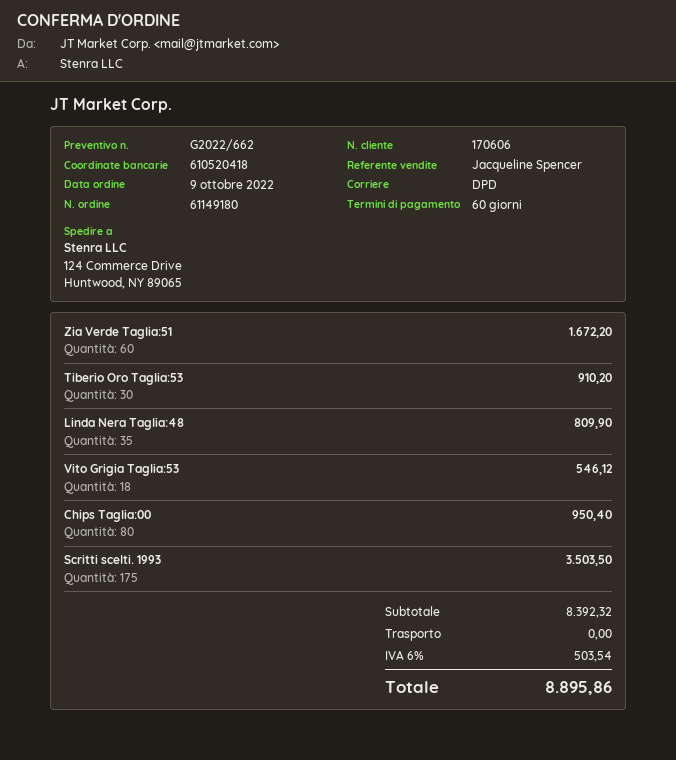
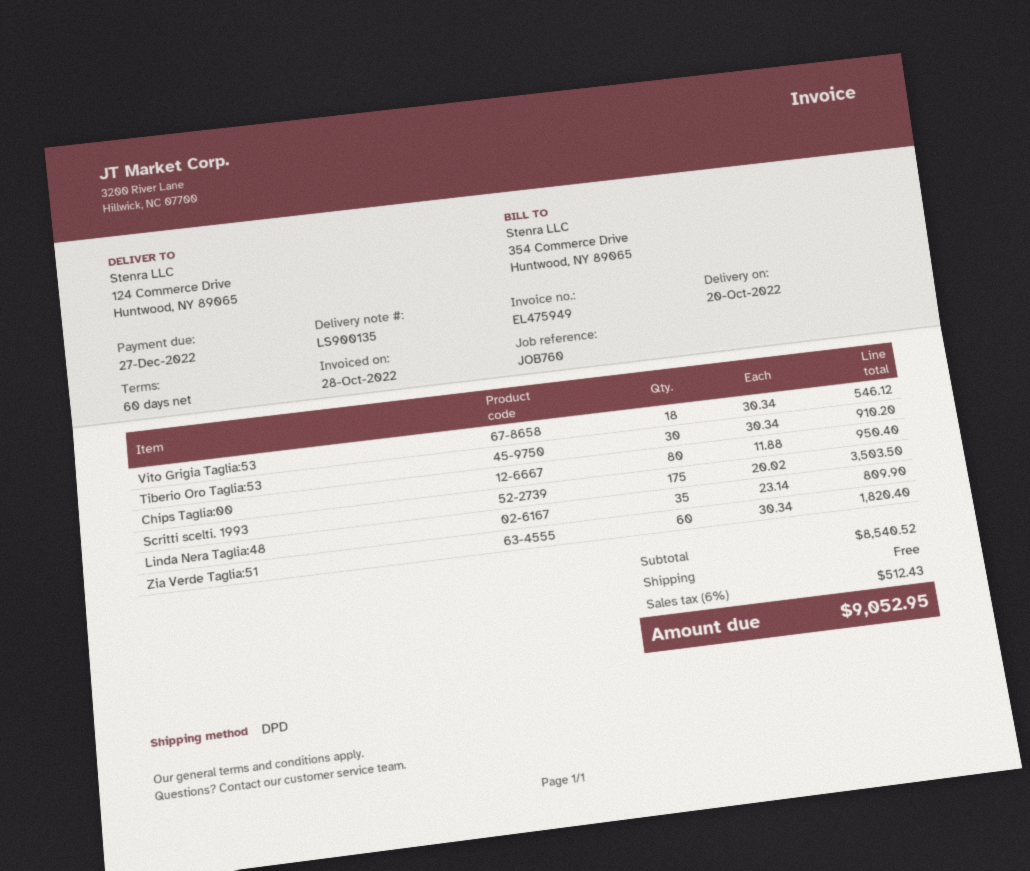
Zia Verde Taglia:51: 60 for 1672.20 -> 60 for 1820.40
subtotal: 8392.32 -> 8540.52
tax: 6% = 503.54 -> 6% = 512.43
total: 8895.86 -> 9052.95

